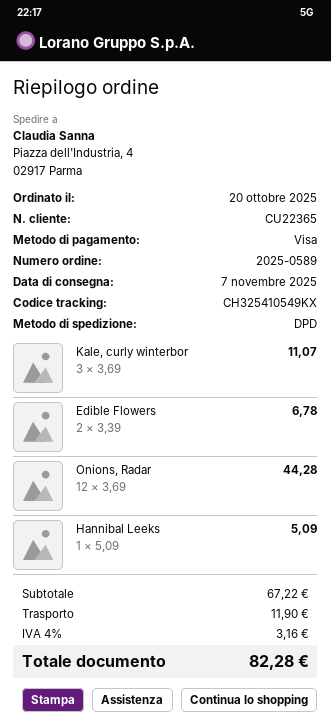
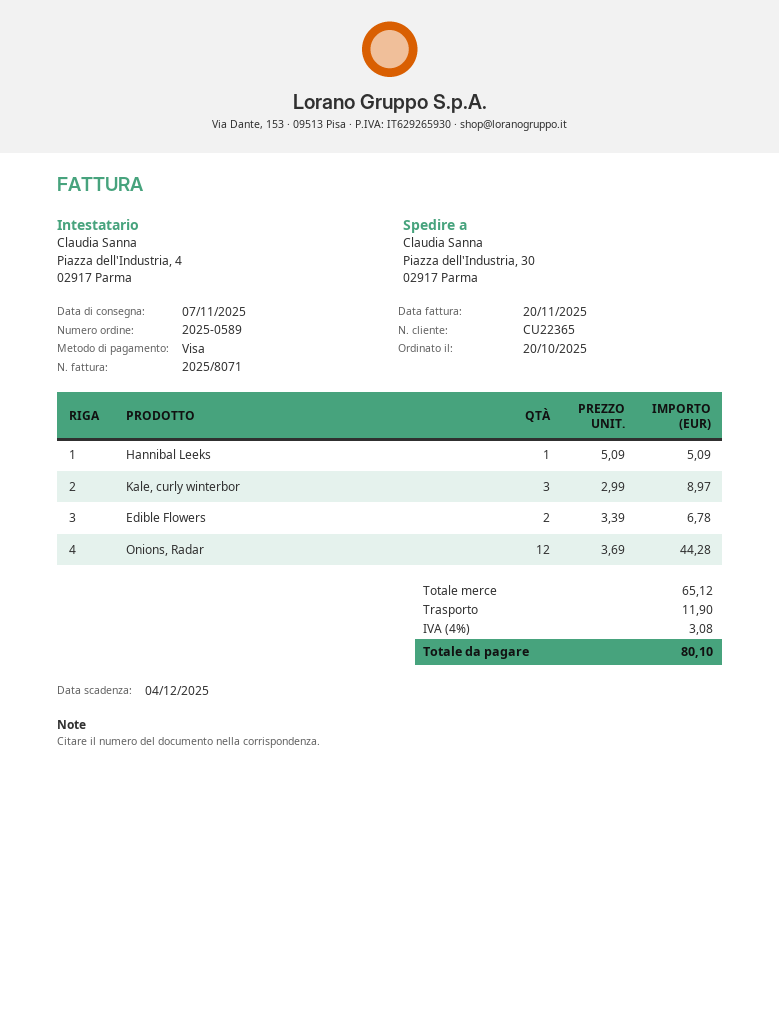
ship to: Piazza dell'Industria, 4, 02917 Parma -> Piazza dell'Industria, 30, 02917 Parma
Kale, curly winterbor: 3 x 3.69 = 11.07 -> 3 x 2.99 = 8.97
subtotal: 67.22 -> 65.12
tax: 4% = 3.16 -> 4% = 3.08
total: 82.28 -> 80.10

